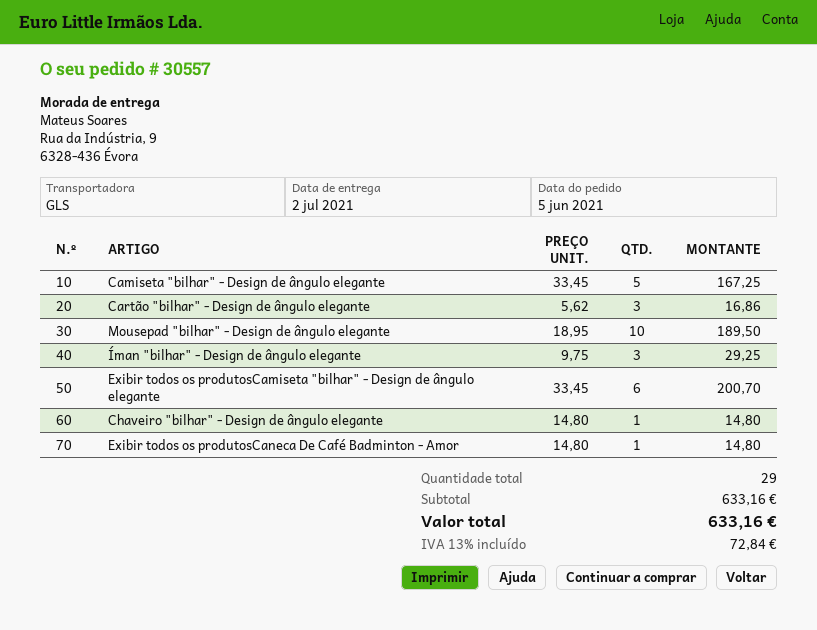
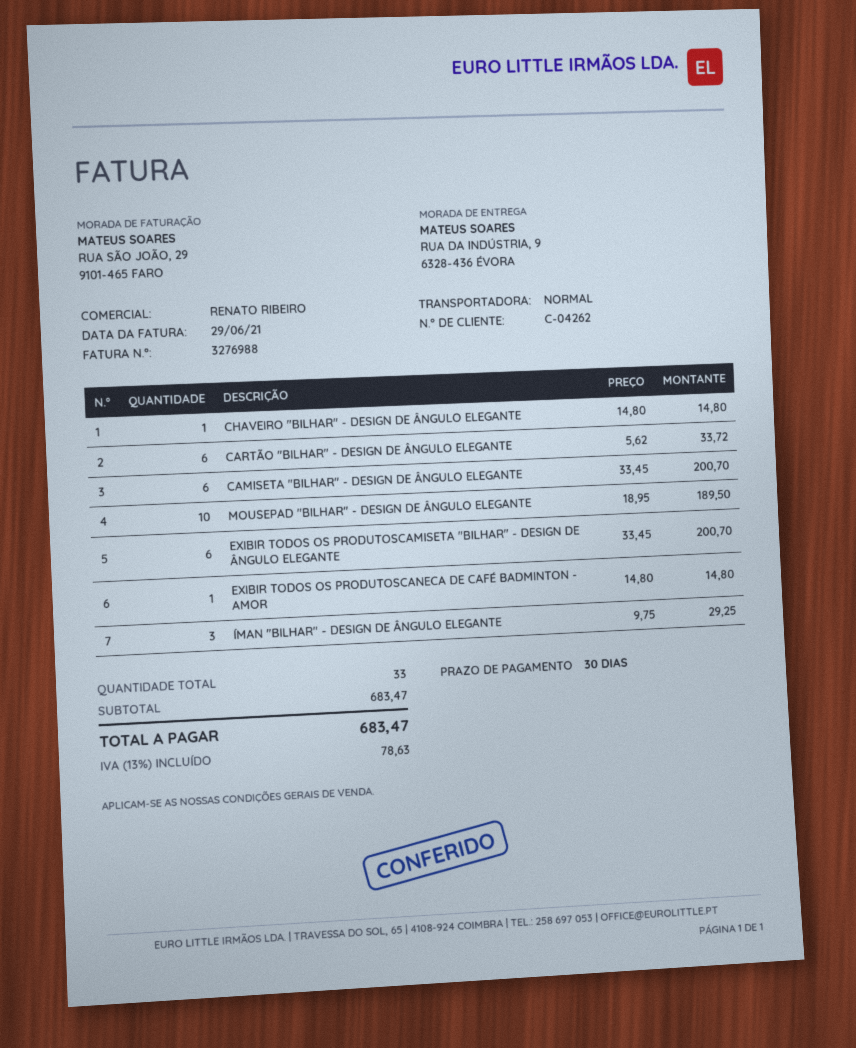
shipping method: GLS -> standard
Camiseta "bilhar" - Design de ângulo elegante: 5 x 33.45 = 167.25 -> 6 x 33.45 = 200.70
Cartão "bilhar" - Design de ângulo elegante: 3 x 5.62 = 16.86 -> 6 x 5.62 = 33.72
total quantity: 29 -> 33
subtotal: 633.16 -> 683.47
tax: 13% = 72.84 -> 13% = 78.63
total: 633.16 -> 683.47

